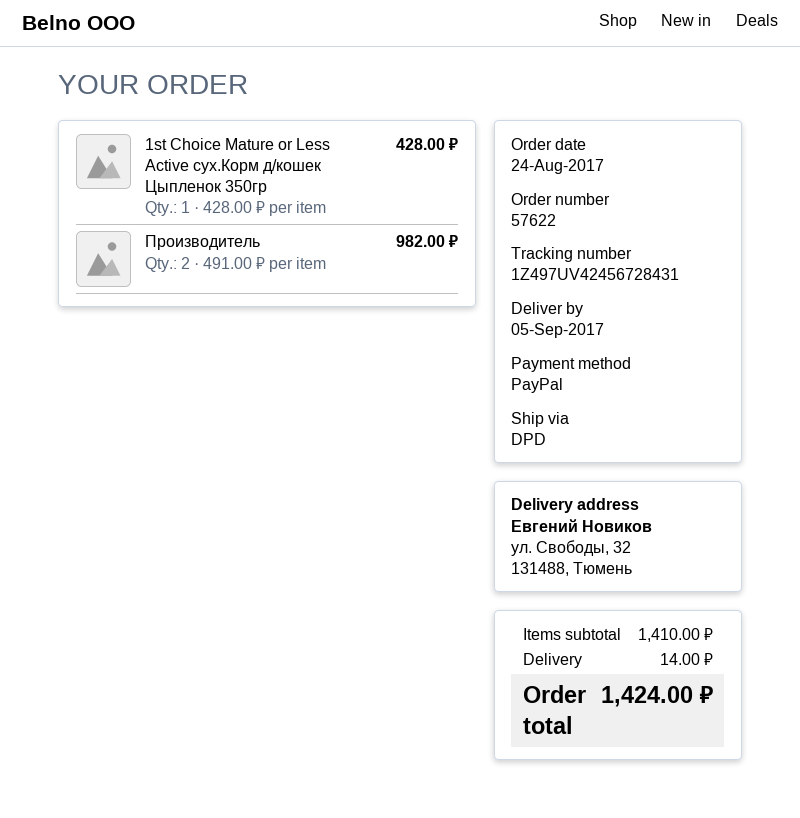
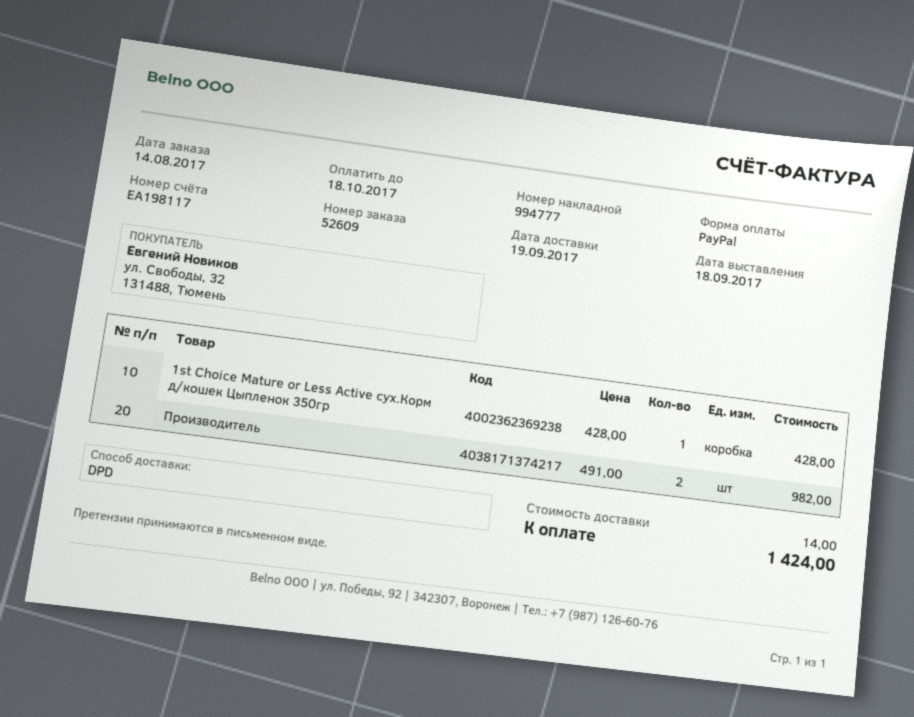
order number: 57622 -> 52609
order date: 2017-08-24 -> 2017-08-14
delivery date: 2017-09-05 -> 2017-09-19

